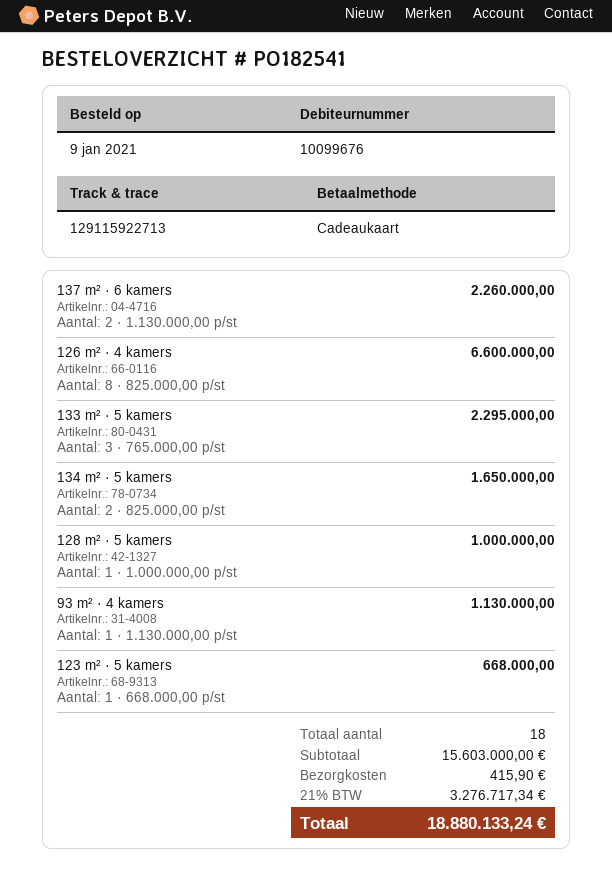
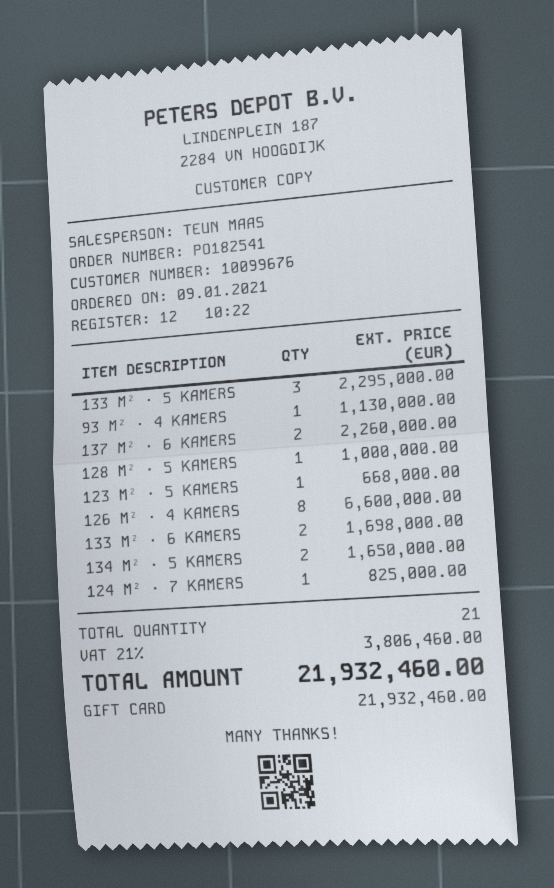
133 M² · 6 KAMERS: none -> 2 for 1698000.00
124 M² · 7 KAMERS: none -> 1 for 825000.00
total quantity: 18 -> 21
shipping: 415.90 -> none
tax: 21% = 3276717.34 -> 21% = 3806460.00
total: 18880133.24 -> 21932460.00

